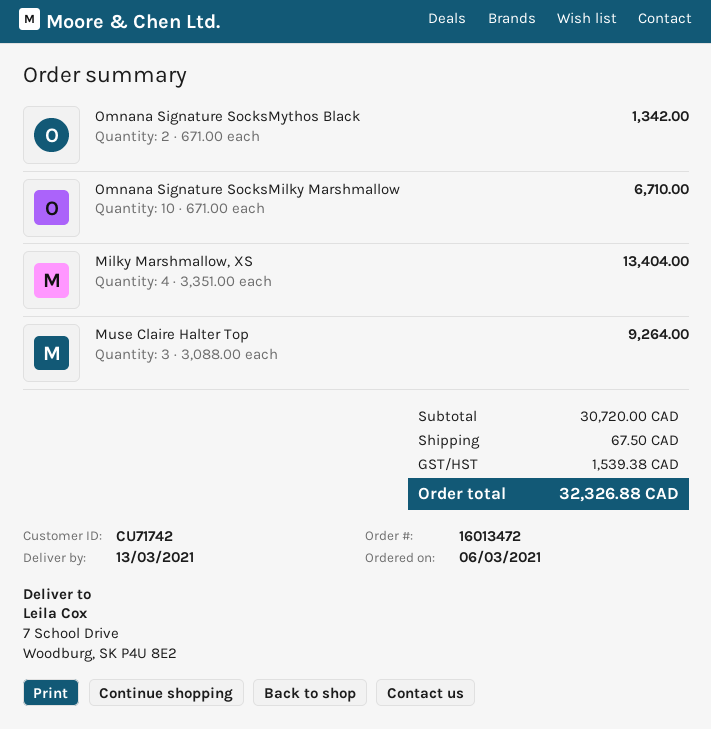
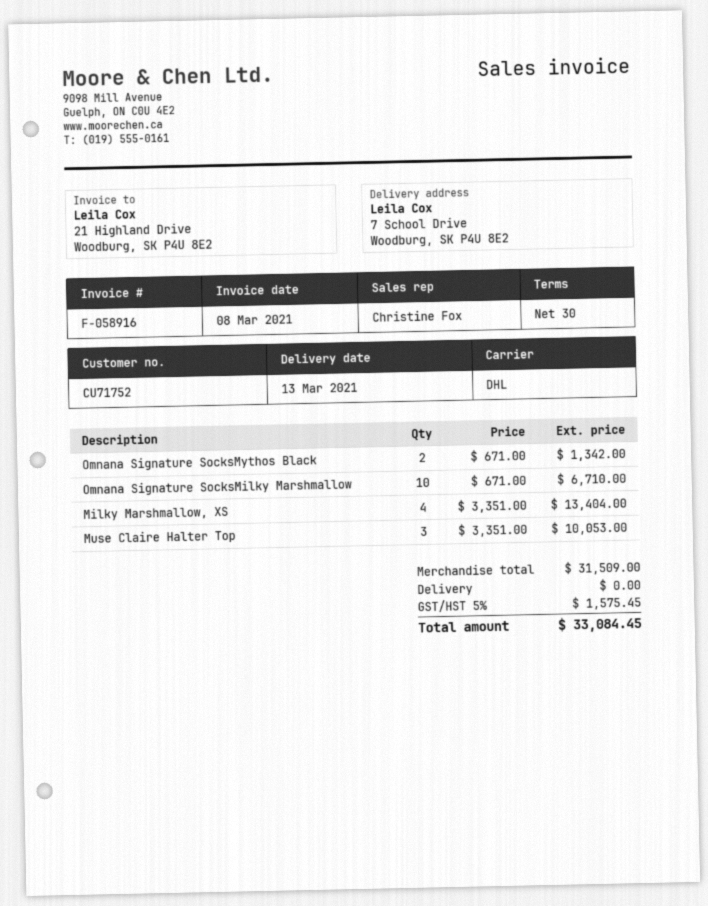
customer number: CU71742 -> CU71752
Muse Claire Halter Top: 3 x 3088.00 = 9264.00 -> 3 x 3351.00 = 10053.00
subtotal: 30720.00 -> 31509.00
shipping: 67.50 -> 0.00
tax: 1539.38 -> 1575.45
total: 32326.88 -> 33084.45

